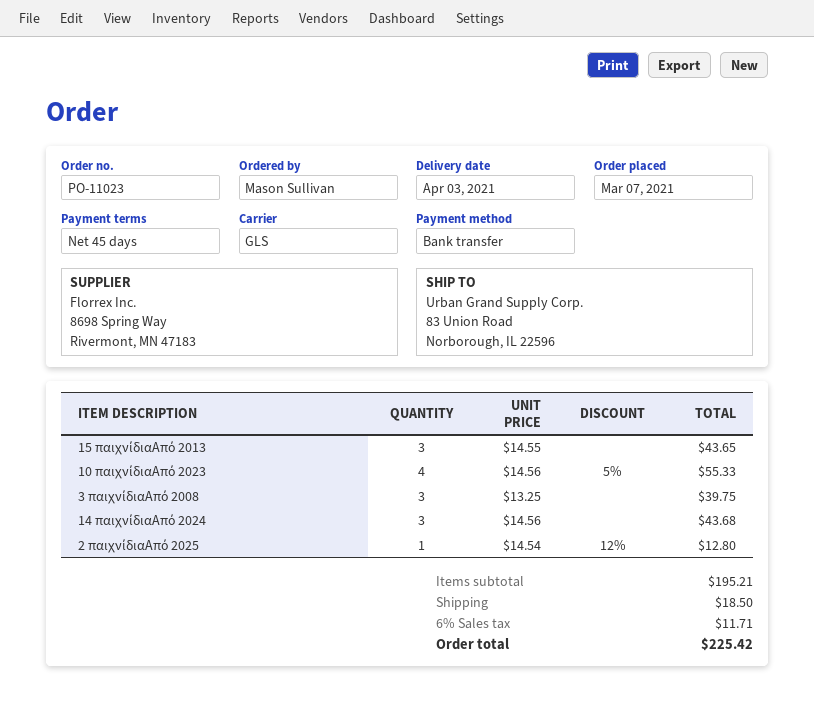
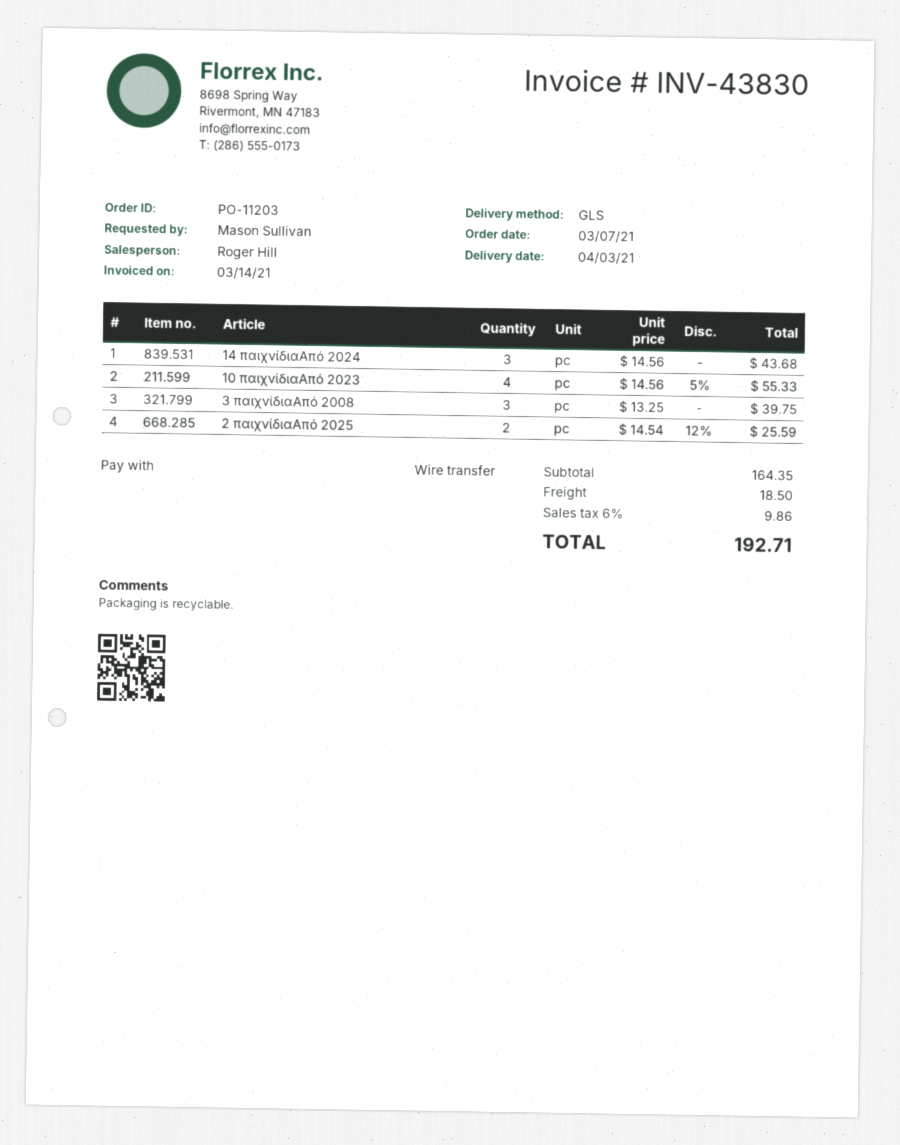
order number: PO-11023 -> PO-11203
15 παιχνίδιαΑπό 2013: 3 x 14.55 = 43.65 -> none
2 παιχνίδιαΑπό 2025: 1 x 14.54 - 12% = 12.80 -> 2 x 14.54 - 12% = 25.59
subtotal: 195.21 -> 164.35
tax: 6% = 11.71 -> 6% = 9.86
total: 225.42 -> 192.71

